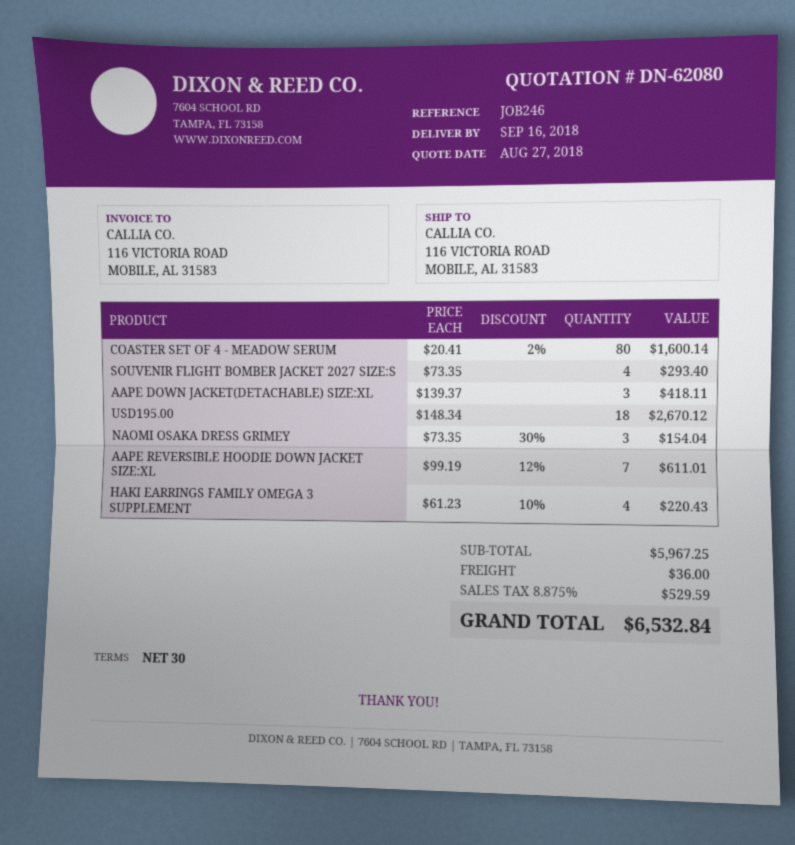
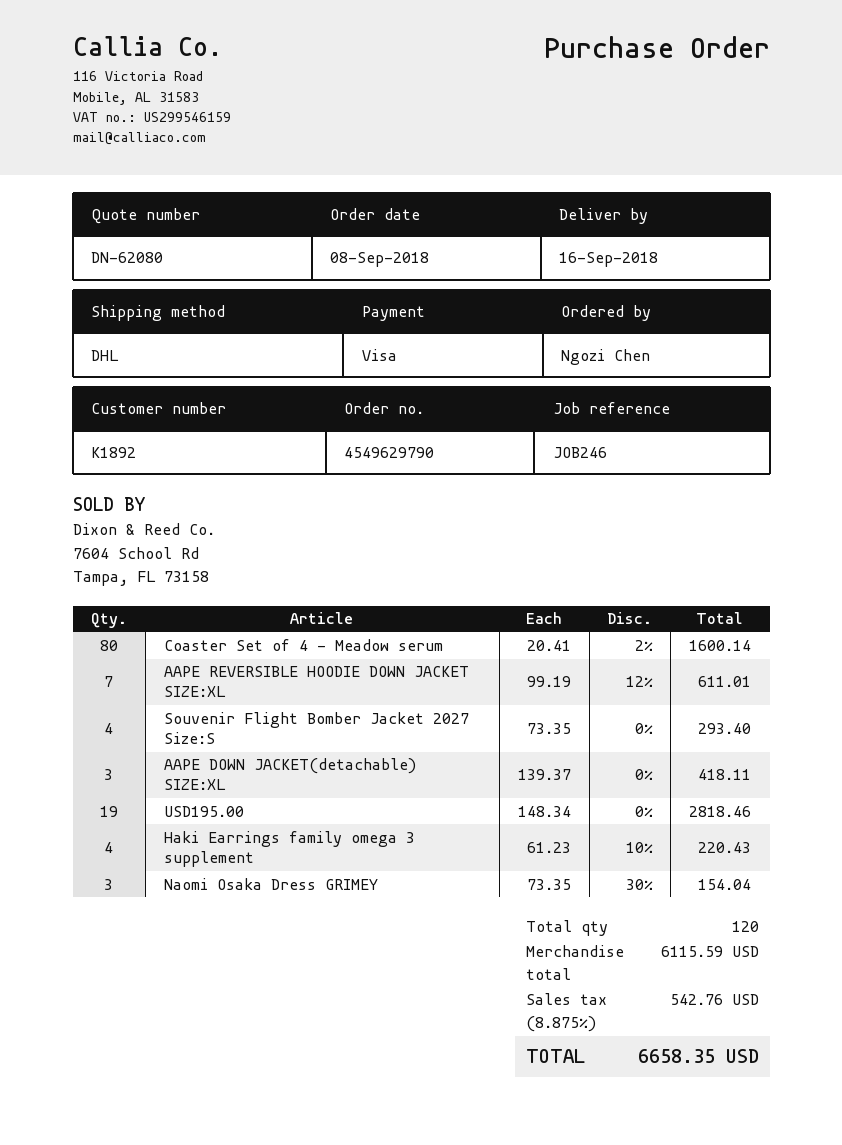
USD195.00: 18 x 148.34 = 2670.12 -> 19 x 148.34 = 2818.46
subtotal: 5967.25 -> 6115.59
shipping: 36.00 -> none
tax: 8.875% = 529.59 -> 8.875% = 542.76
total: 6532.84 -> 6658.35

